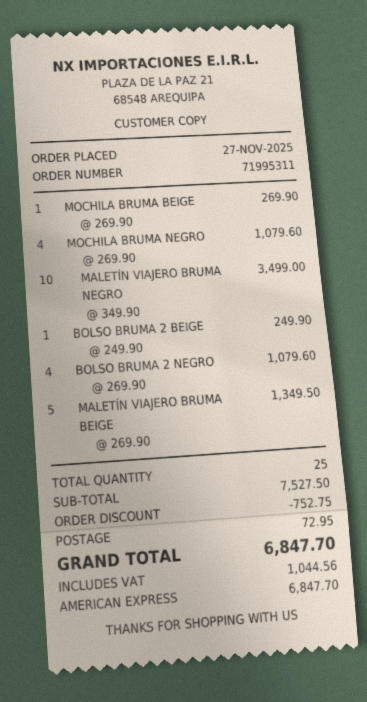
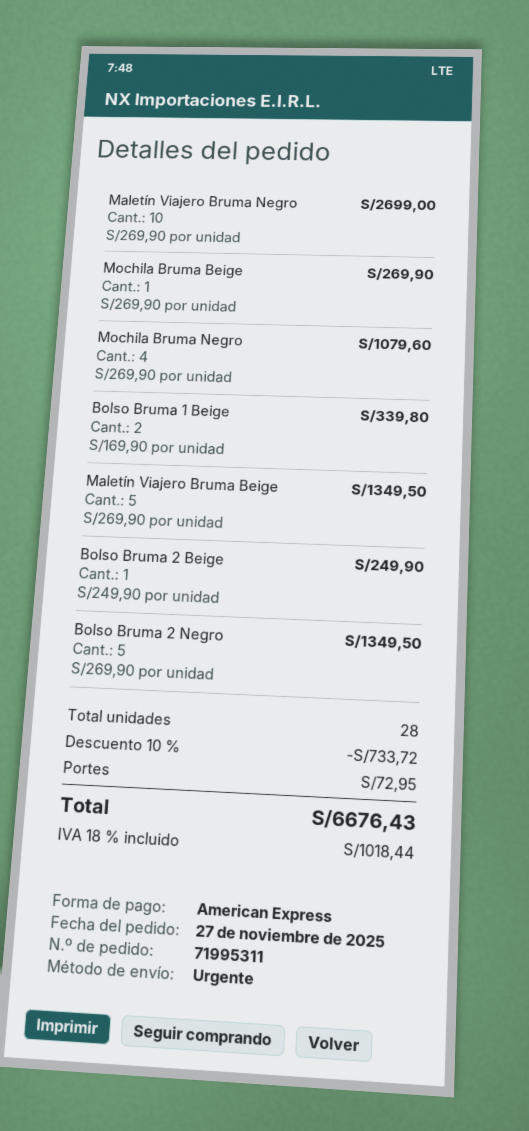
MALETÍN VIAJERO BRUMA NEGRO: 10 x 349.90 = 3499.00 -> 10 x 269.90 = 2699.00
BOLSO BRUMA 2 NEGRO: 4 x 269.90 = 1079.60 -> 5 x 269.90 = 1349.50
Bolso Bruma 1 Beige: none -> 2 x 169.90 = 339.80
total quantity: 25 -> 28
discount: 752.75 -> 733.72
tax: 1044.56 -> 1018.44
total: 6847.70 -> 6676.43

